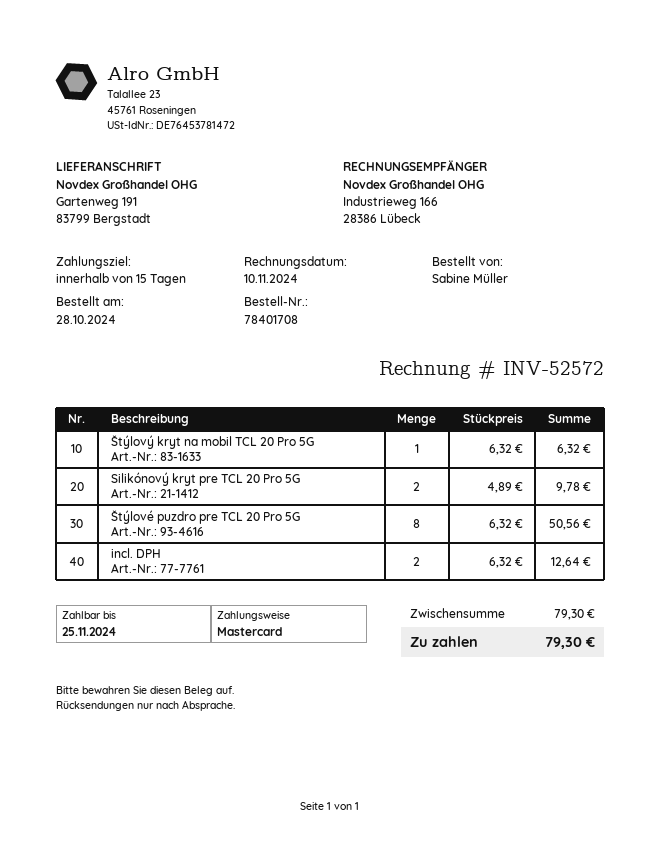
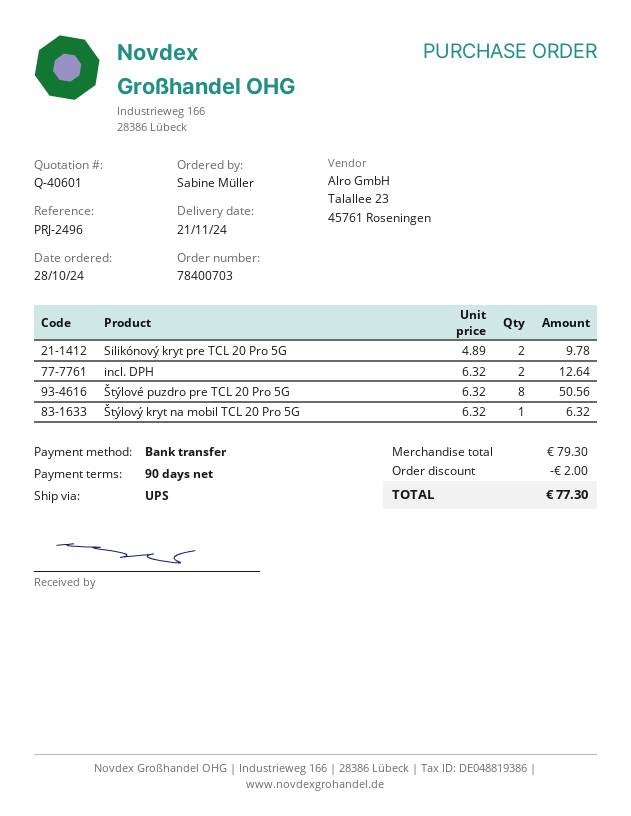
order number: 78401708 -> 78400703
payment terms: 15 days -> 90 days
payment method: Mastercard -> bank transfer
discount: none -> 2.00
total: 79.30 -> 77.30

